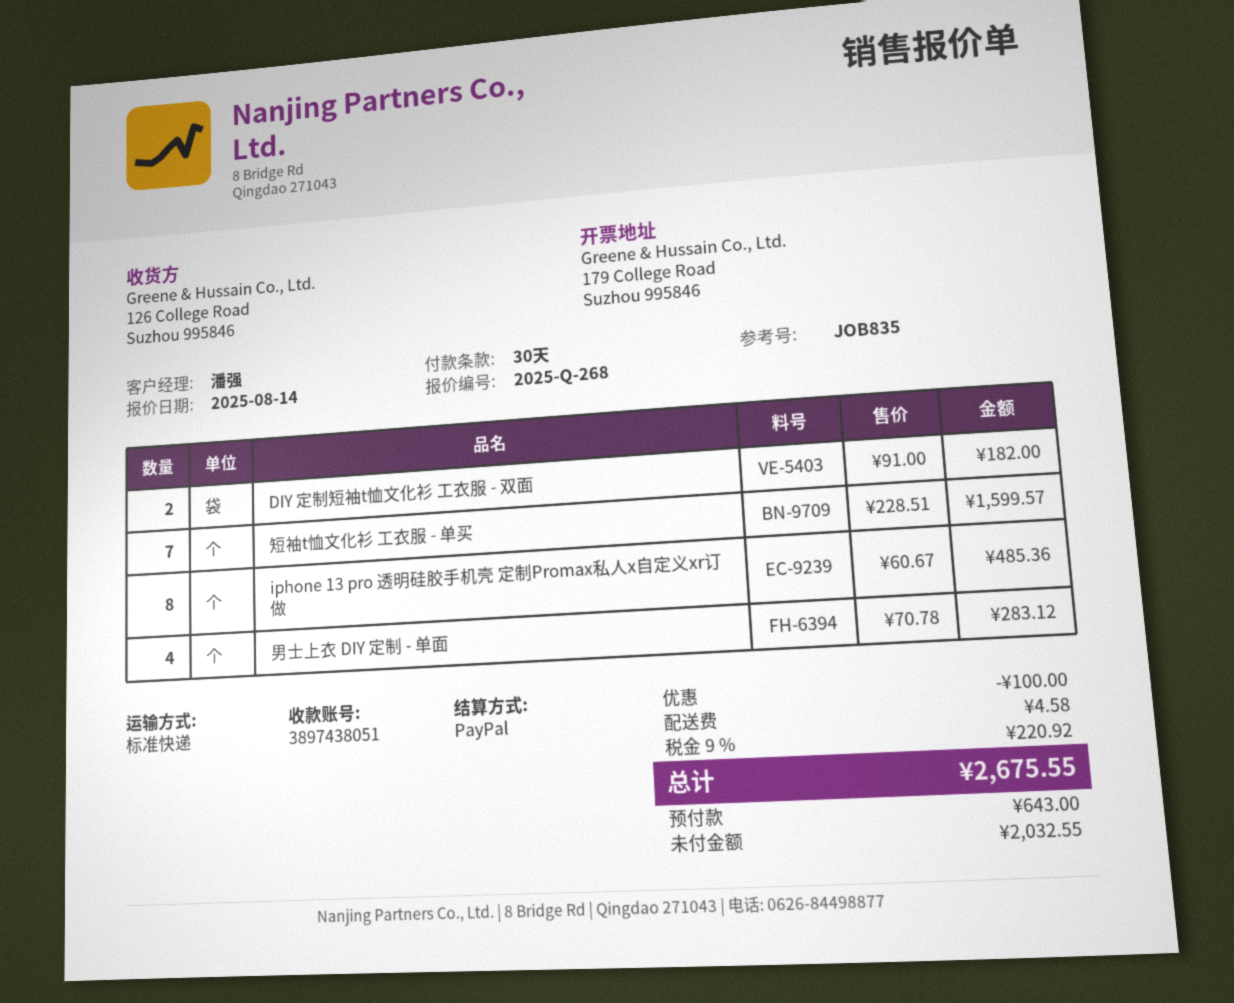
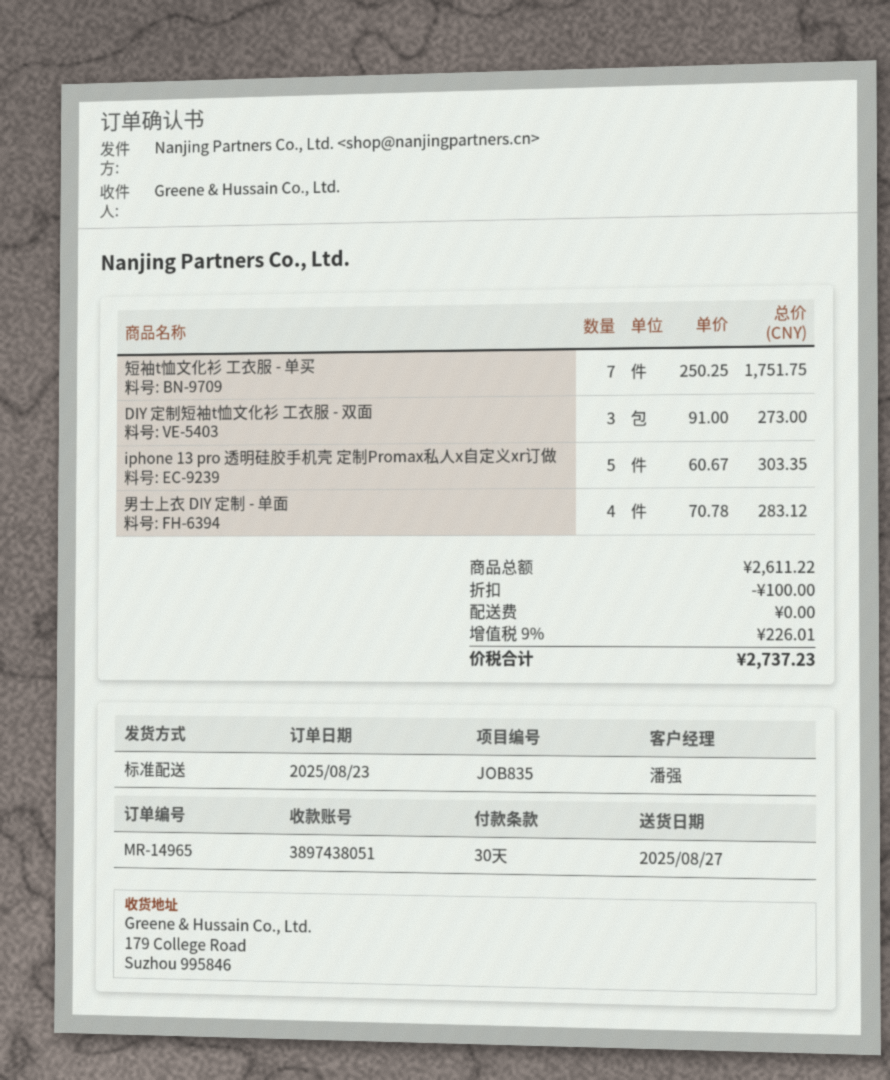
ship to: 126 College Road, Suzhou 995846 -> 179 College Road, Suzhou 995846
DIY 定制短袖t恤文化衫 工衣服 - 双面: 2 x 91.00 = 182.00 -> 3 x 91.00 = 273.00
短袖t恤文化衫 工衣服 - 单买: 7 x 228.51 = 1599.57 -> 7 x 250.25 = 1751.75
iphone 13 pro 透明硅胶手机壳 定制Promax私人x自定义xr订做: 8 x 60.67 = 485.36 -> 5 x 60.67 = 303.35
shipping: 4.58 -> 0.00
tax: 9% = 220.92 -> 9% = 226.01
total: 2675.55 -> 2737.23

